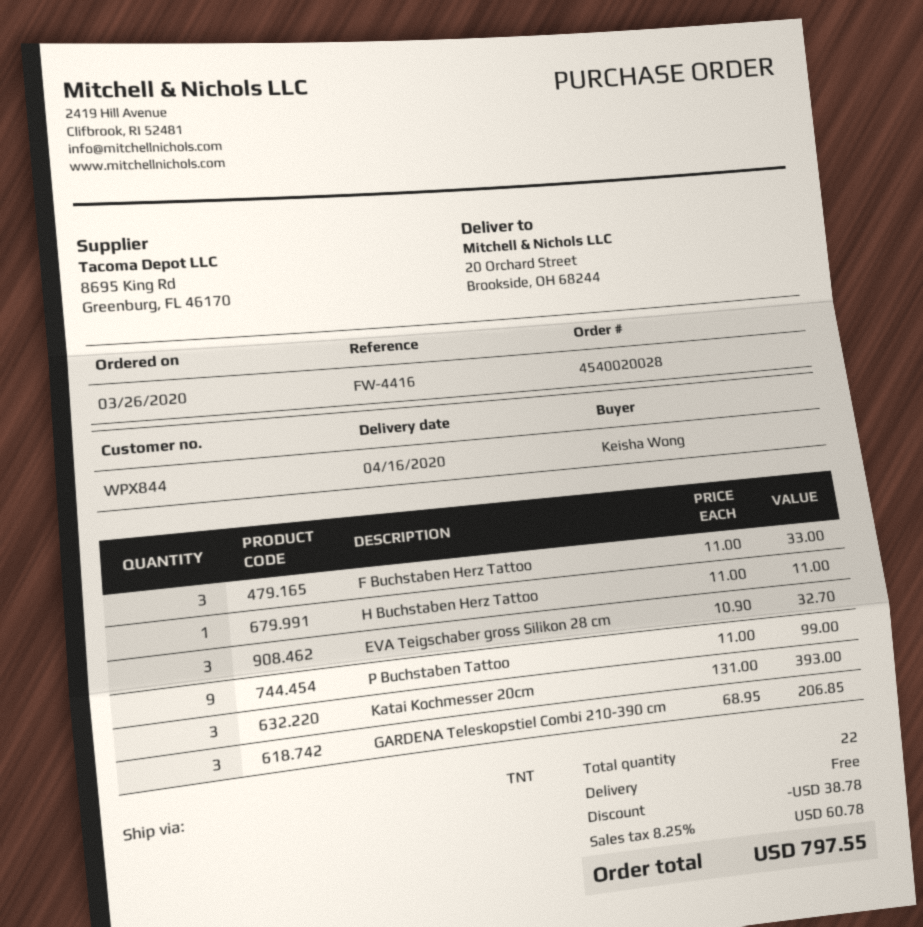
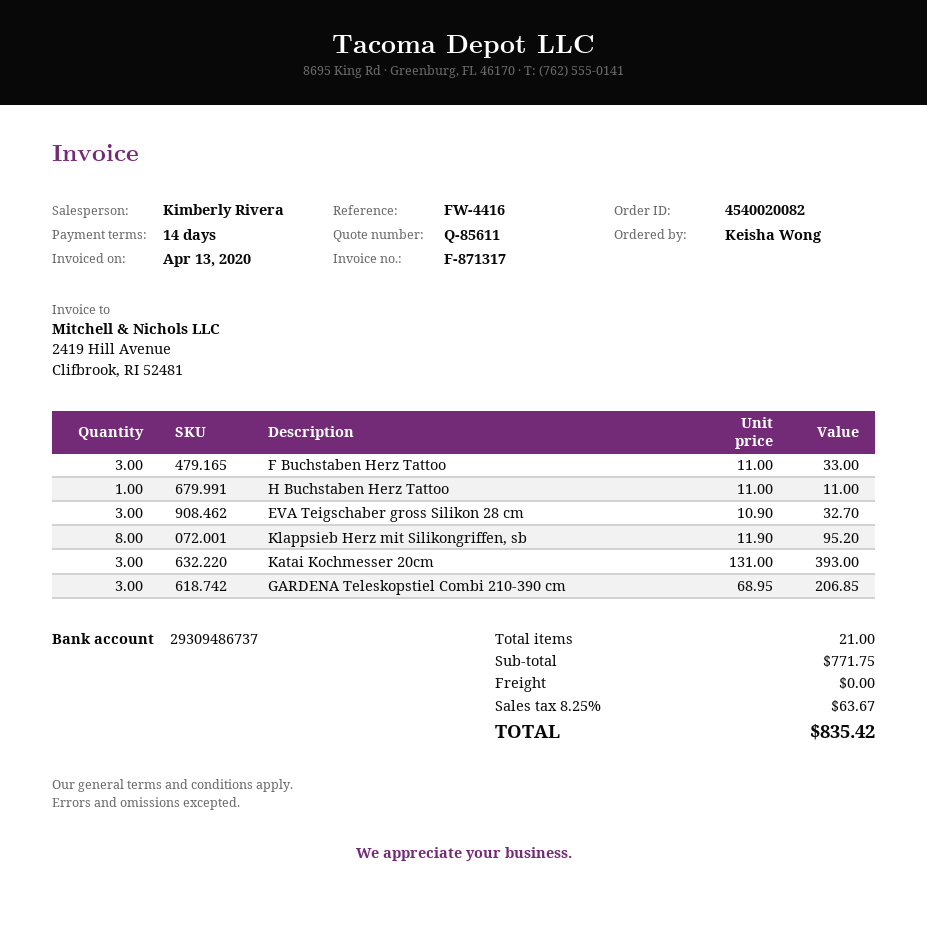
order number: 4540020028 -> 4540020082
P Buchstaben Tattoo: 9 x 11.00 = 99.00 -> none
Klappsieb Herz mit Silikongriffen, sb: none -> 8 x 11.90 = 95.20
total quantity: 22 -> 21
discount: 38.78 -> none
tax: 8.25% = 60.78 -> 8.25% = 63.67
total: 797.55 -> 835.42

